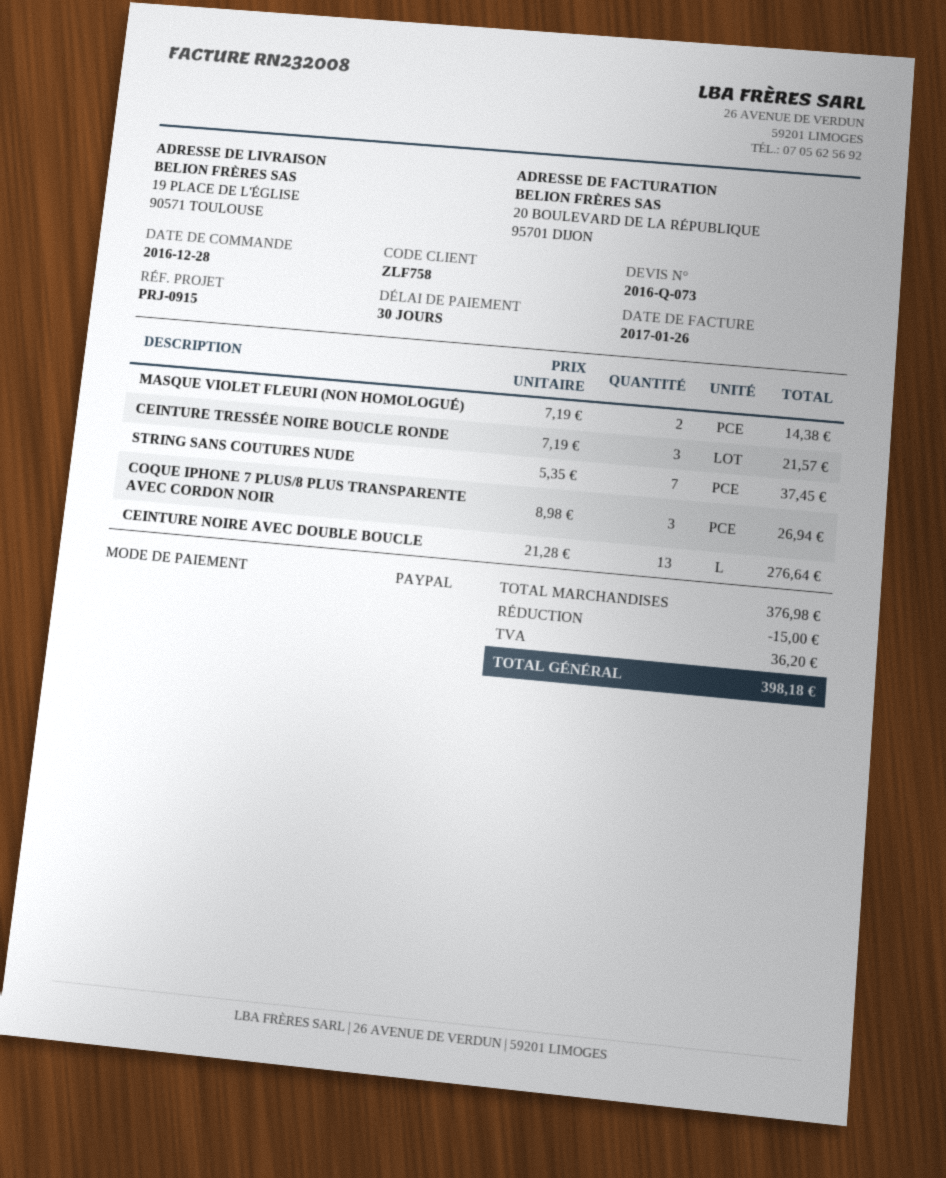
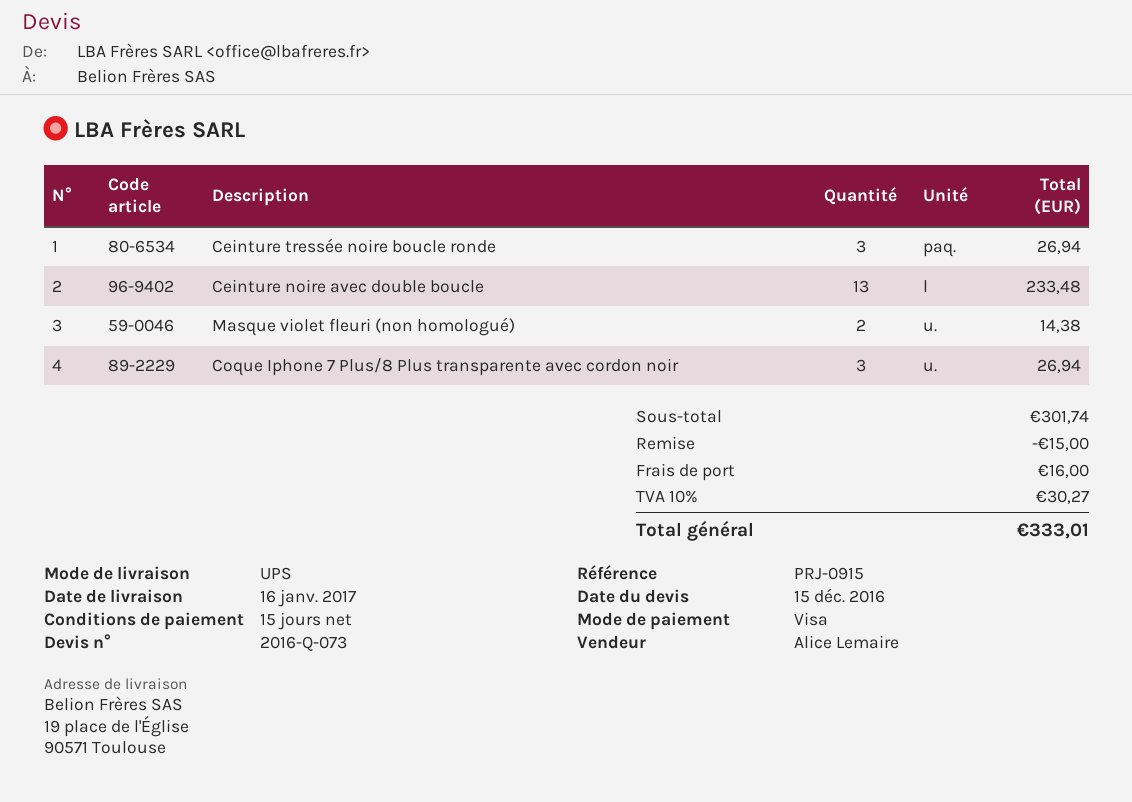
payment terms: 30 days -> 15 days
payment method: PayPal -> Visa
CEINTURE TRESSÉE NOIRE BOUCLE RONDE: 3 for 21.57 -> 3 for 26.94
STRING SANS COUTURES NUDE: 7 for 37.45 -> none
CEINTURE NOIRE AVEC DOUBLE BOUCLE: 13 for 276.64 -> 13 for 233.48
subtotal: 376.98 -> 301.74
shipping: none -> 16.00
tax: 36.20 -> 30.27
total: 398.18 -> 333.01

